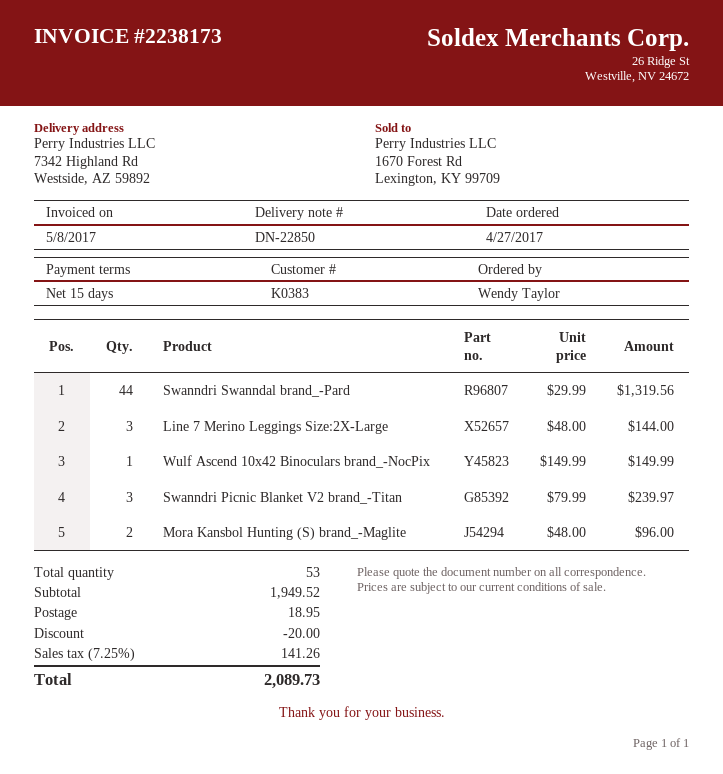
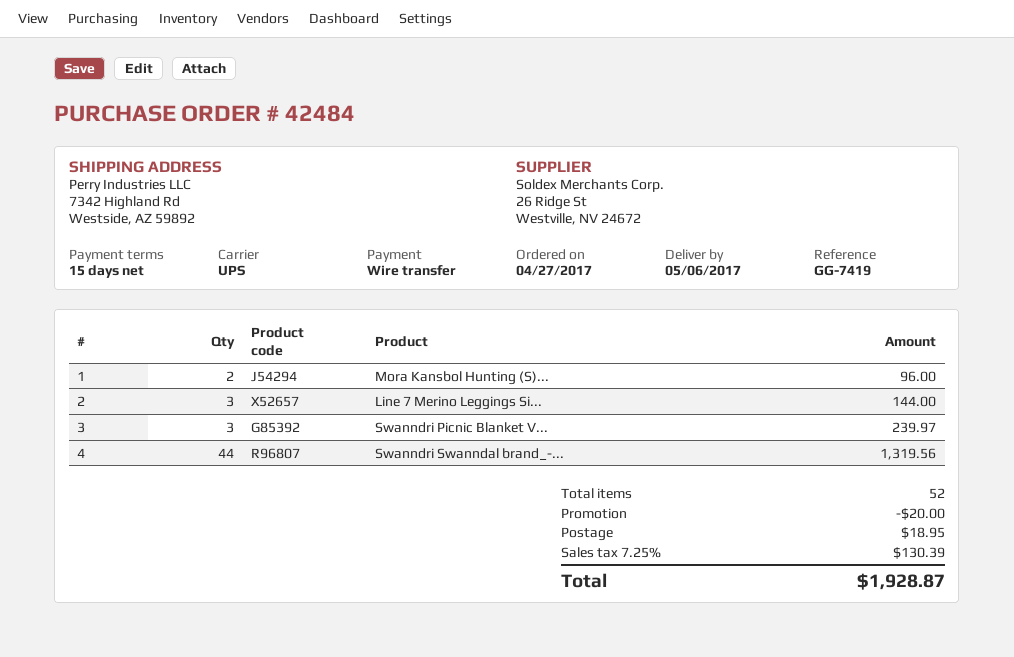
Wulf Ascend 10x42 Binoculars brand_-NocPix: 1 for 149.99 -> none
total quantity: 53 -> 52
tax: 7.25% = 141.26 -> 7.25% = 130.39
total: 2089.73 -> 1928.87

